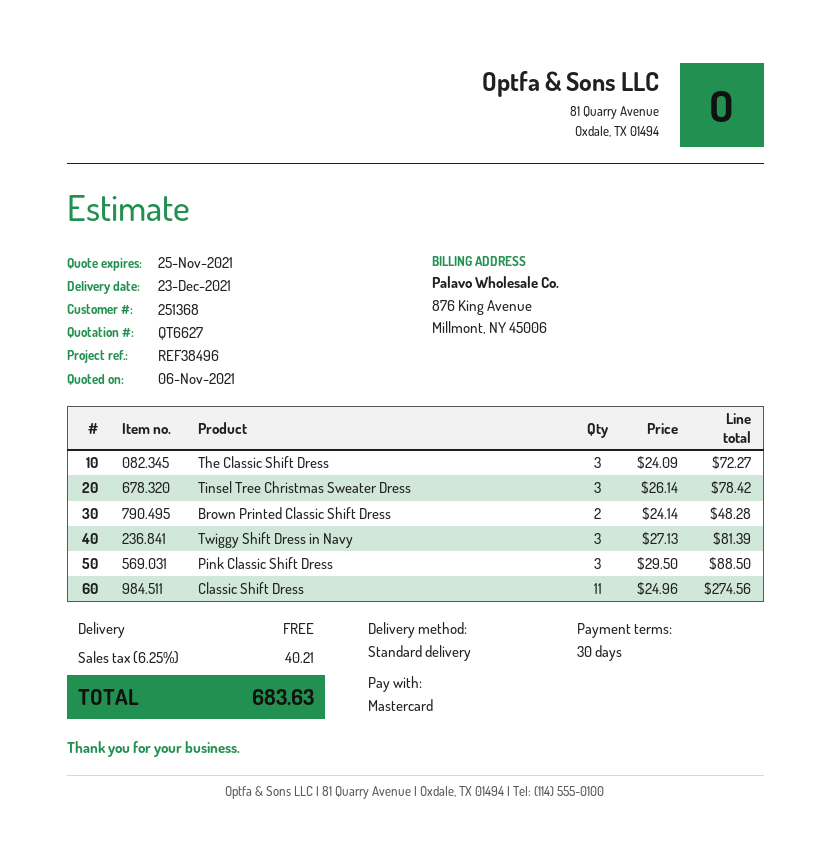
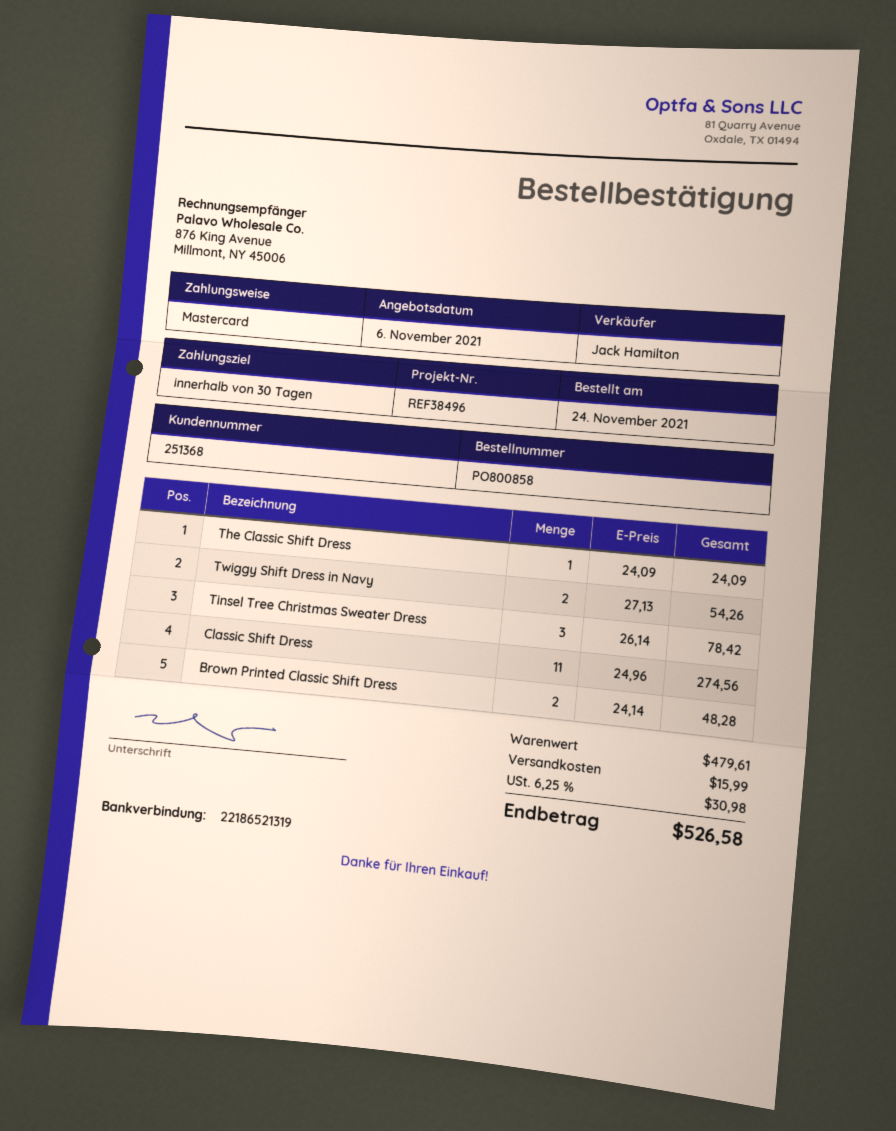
The Classic Shift Dress: 3 x 24.09 = 72.27 -> 1 x 24.09 = 24.09
Twiggy Shift Dress in Navy: 3 x 27.13 = 81.39 -> 2 x 27.13 = 54.26
Pink Classic Shift Dress: 3 x 29.50 = 88.50 -> none
shipping: 0.00 -> 15.99
tax: 6.25% = 40.21 -> 6.25% = 30.98
total: 683.63 -> 526.58

